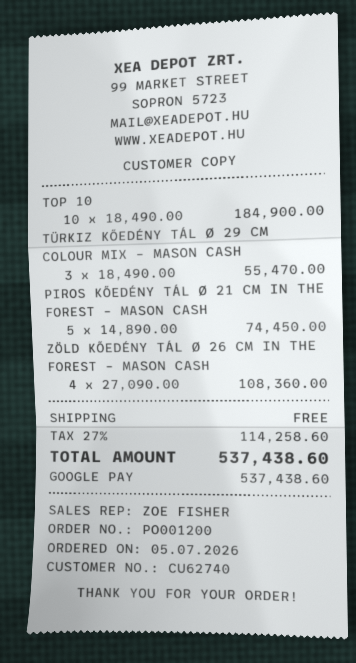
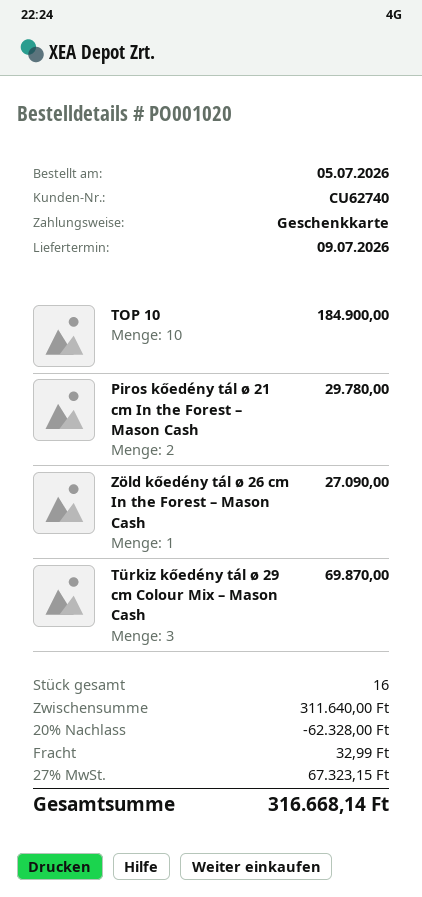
order number: PO001200 -> PO001020
payment method: Google Pay -> gift card
TÜRKIZ KŐEDÉNY TÁL Ø 29 CM COLOUR MIX – MASON CASH: 3 for 55470.00 -> 3 for 69870.00
PIROS KŐEDÉNY TÁL Ø 21 CM IN THE FOREST – MASON CASH: 5 for 74450.00 -> 2 for 29780.00
ZÖLD KŐEDÉNY TÁL Ø 26 CM IN THE FOREST – MASON CASH: 4 for 108360.00 -> 1 for 27090.00
discount: none -> 20% = 62328.00
shipping: 0.00 -> 32.99
tax: 27% = 114258.60 -> 27% = 67323.15
total: 537438.60 -> 316668.14

